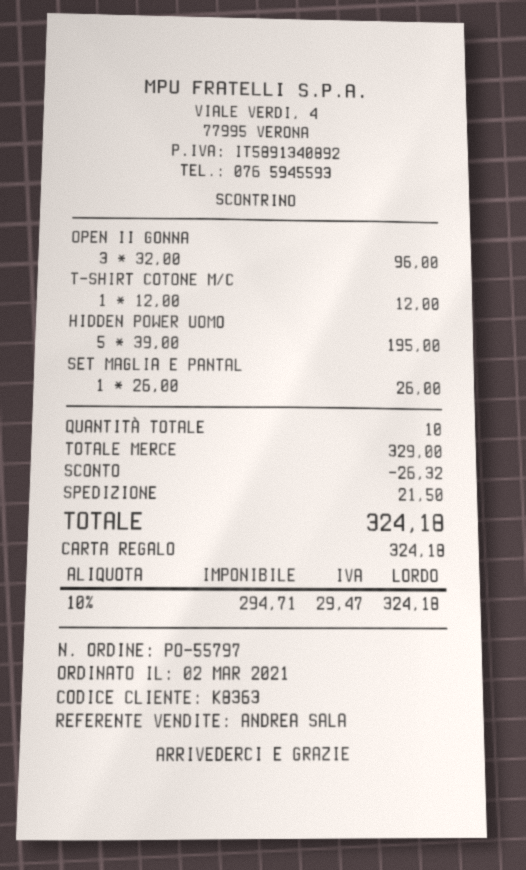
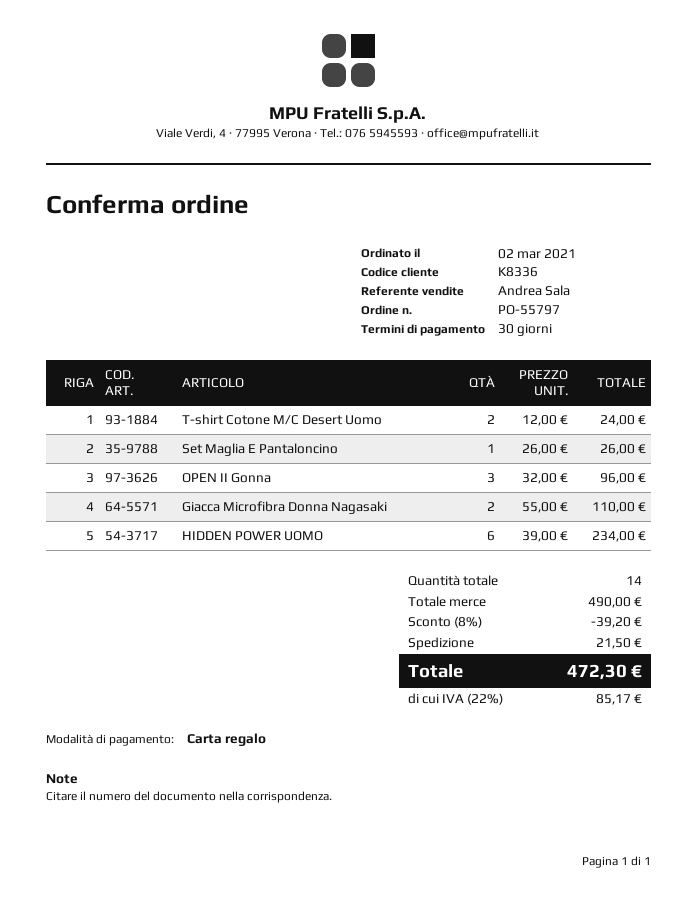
customer number: K8363 -> K8336
T-SHIRT COTONE M/C: 1 x 12.00 = 12.00 -> 2 x 12.00 = 24.00
HIDDEN POWER UOMO: 5 x 39.00 = 195.00 -> 6 x 39.00 = 234.00
Giacca Microfibra Donna Nagasaki: none -> 2 x 55.00 = 110.00
total quantity: 10 -> 14
subtotal: 329.00 -> 490.00
discount: 26.32 -> 39.20
tax: 10% = 29.47 -> 22% = 85.17
total: 324.18 -> 472.30

